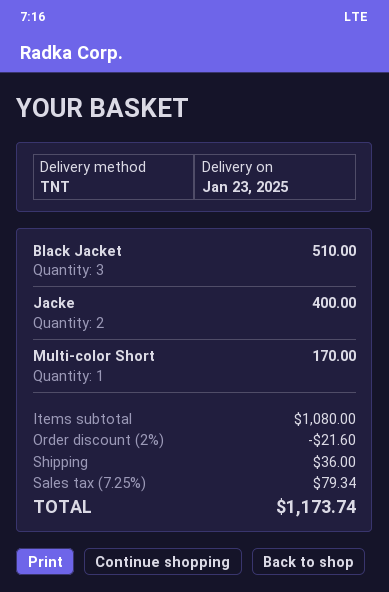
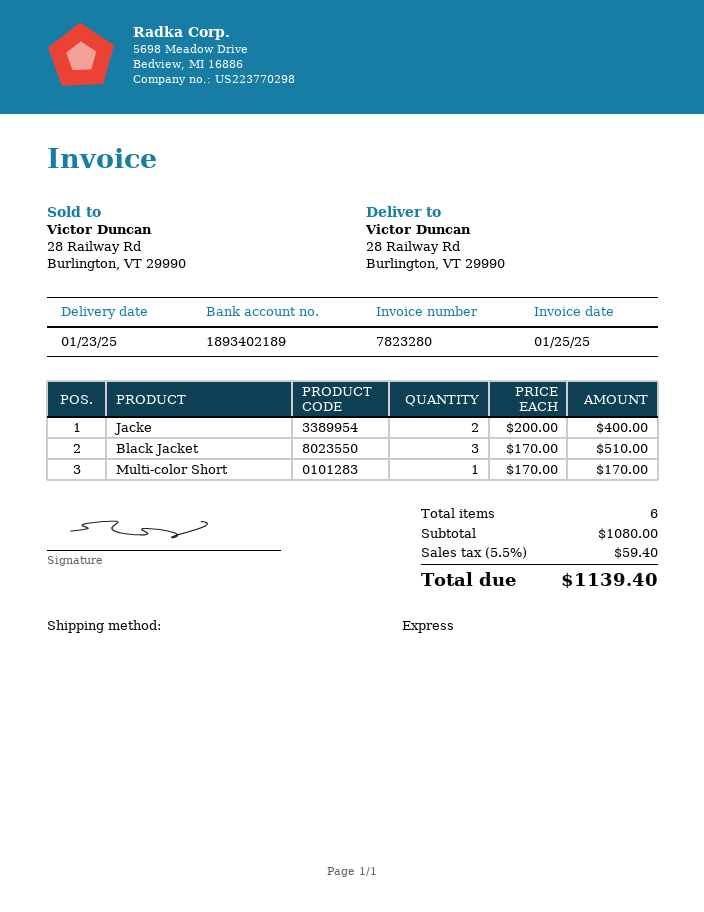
shipping method: TNT -> express
discount: 2% = 21.60 -> none
shipping: 36.00 -> none
tax: 7.25% = 79.34 -> 5.5% = 59.40
total: 1173.74 -> 1139.40

